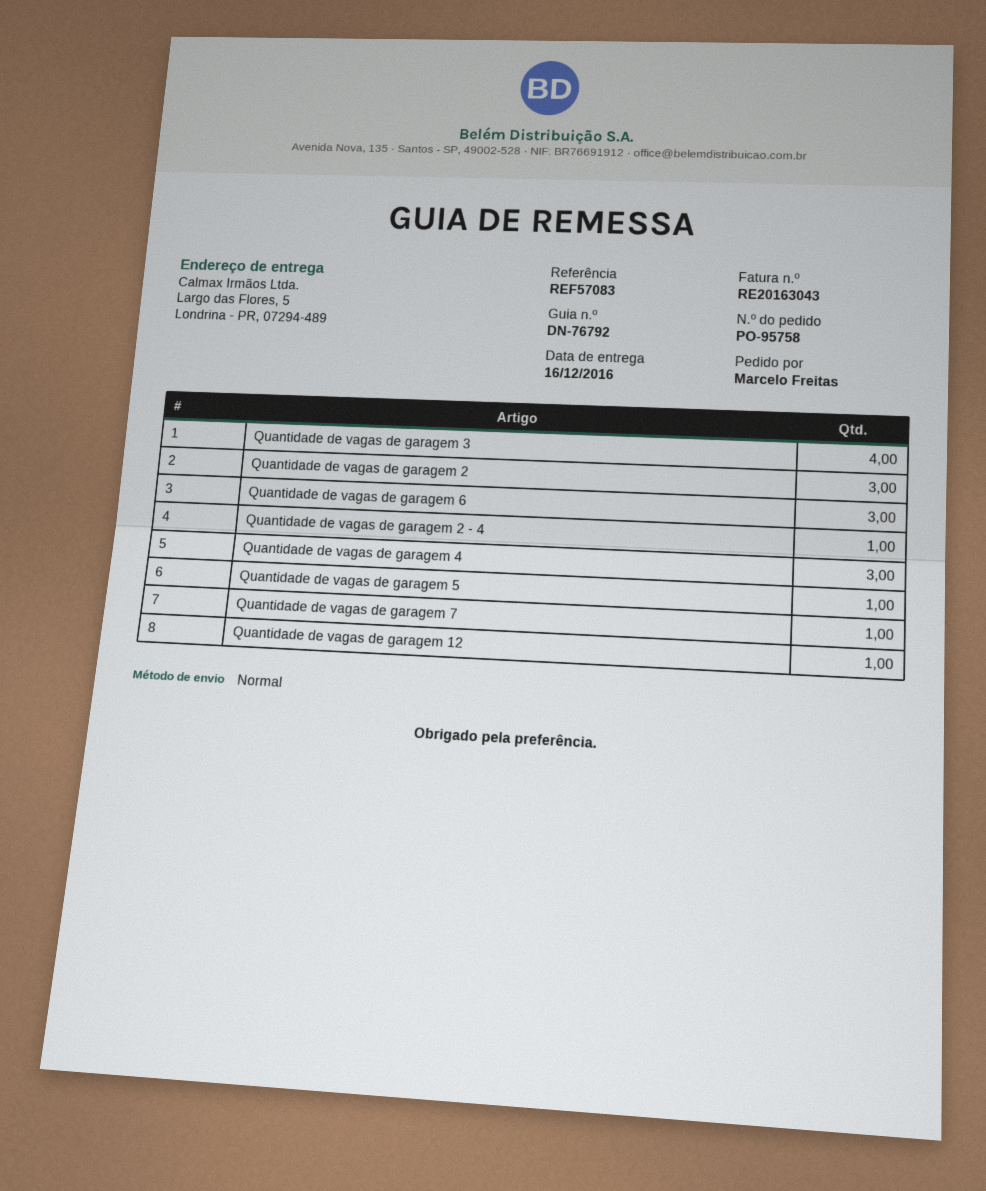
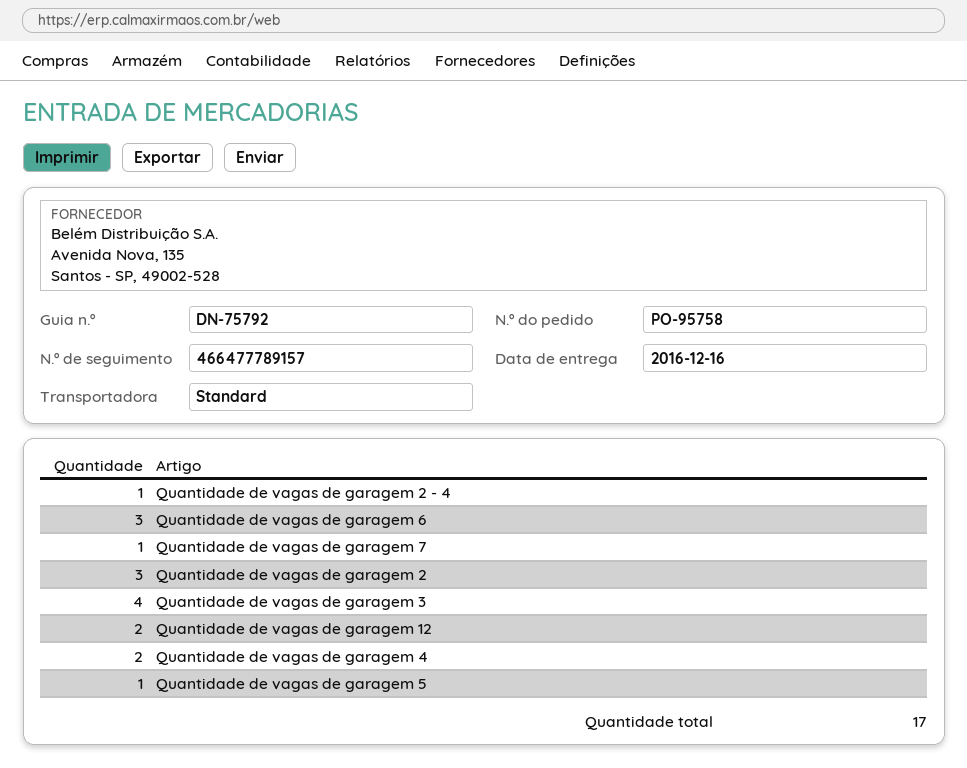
delivery note number: DN-76792 -> DN-75792
Quantidade de vagas de garagem 4: 3 -> 2
Quantidade de vagas de garagem 12: 1 -> 2

